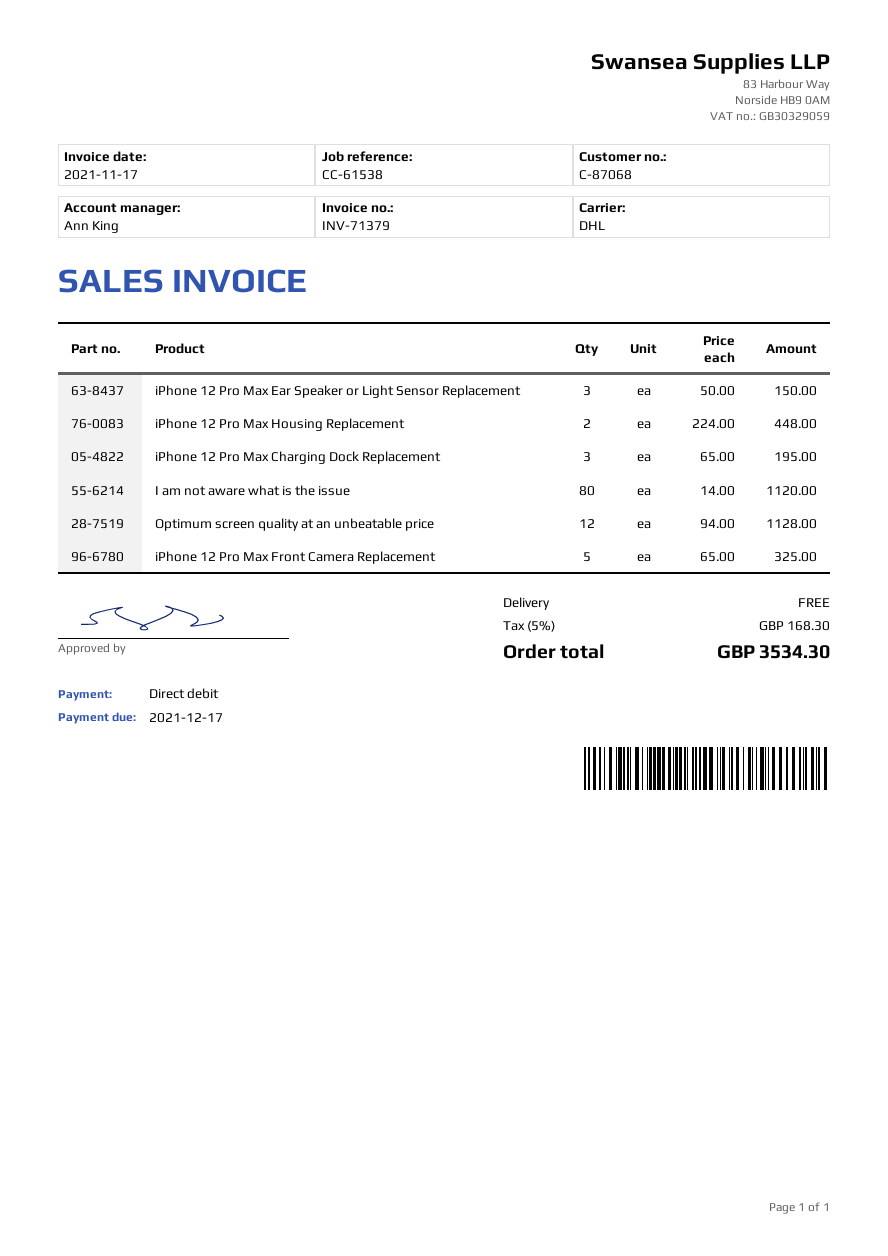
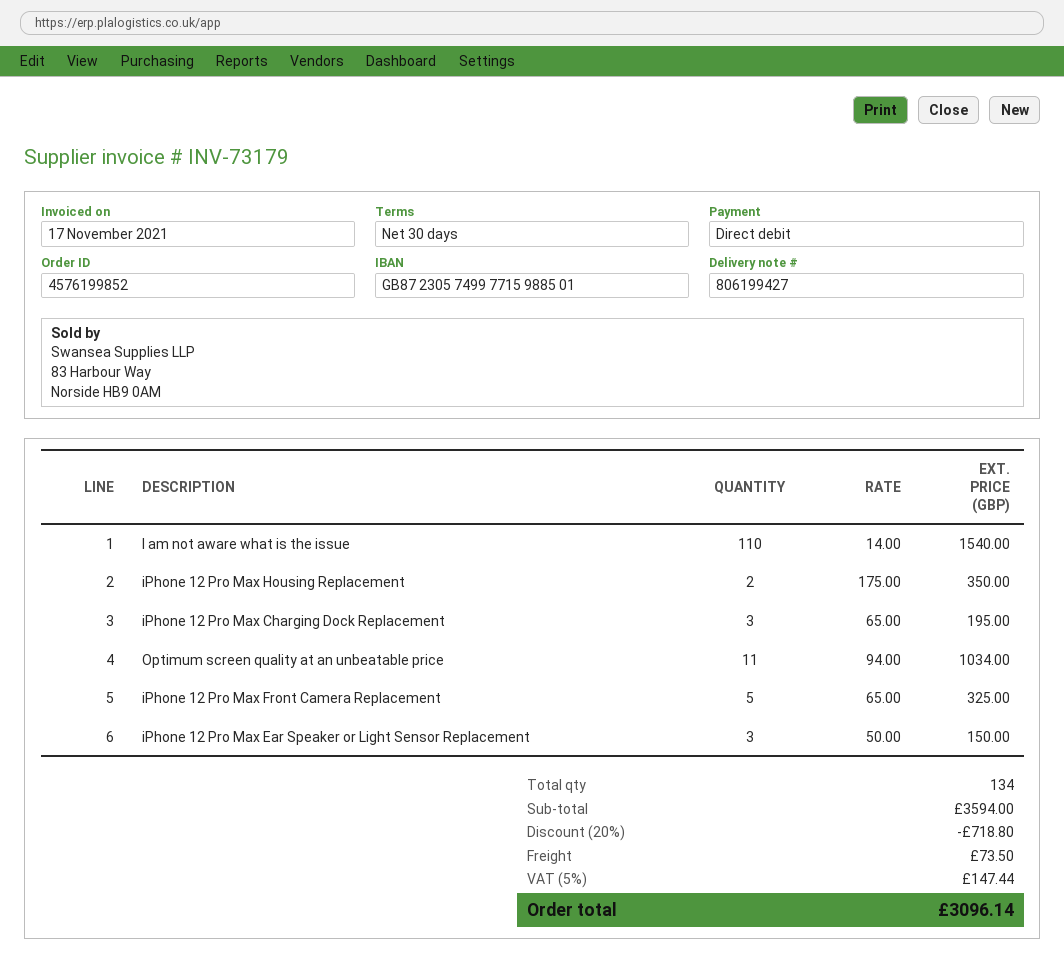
invoice number: INV-71379 -> INV-73179
iPhone 12 Pro Max Housing Replacement: 2 x 224.00 = 448.00 -> 2 x 175.00 = 350.00
I am not aware what is the issue: 80 x 14.00 = 1120.00 -> 110 x 14.00 = 1540.00
Optimum screen quality at an unbeatable price: 12 x 94.00 = 1128.00 -> 11 x 94.00 = 1034.00
discount: none -> 20% = 718.80
shipping: 0.00 -> 73.50
tax: 5% = 168.30 -> 5% = 147.44
total: 3534.30 -> 3096.14

